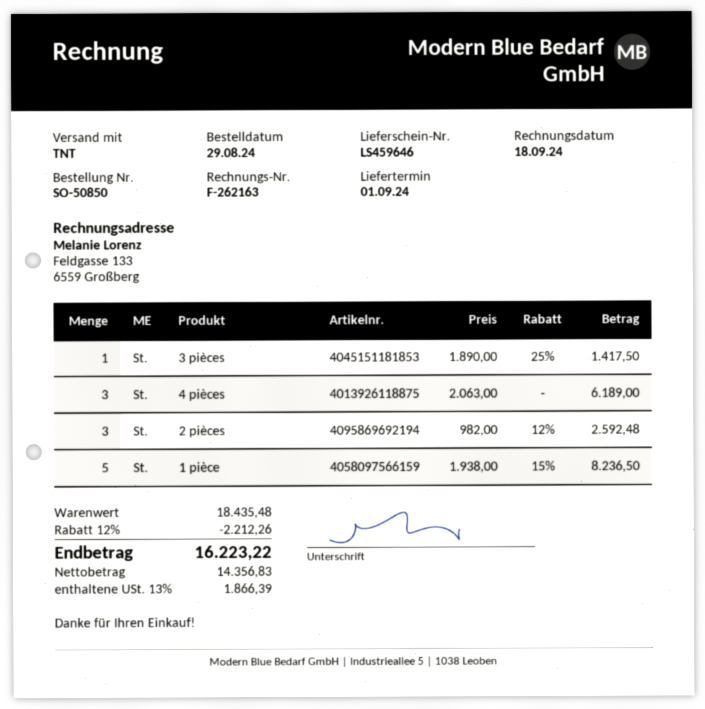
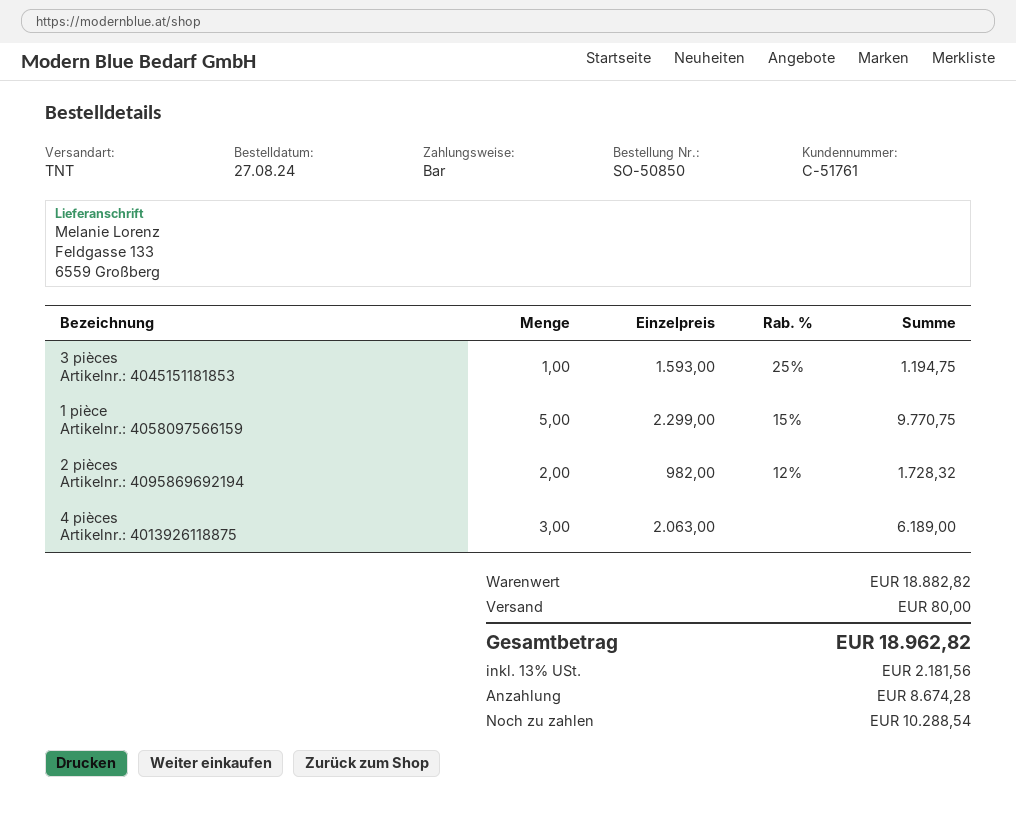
order date: 2024-08-29 -> 2024-08-27
3 pièces: 1 x 1890.00 - 25% = 1417.50 -> 1 x 1593.00 - 25% = 1194.75
2 pièces: 3 x 982.00 - 12% = 2592.48 -> 2 x 982.00 - 12% = 1728.32
1 pièce: 5 x 1938.00 - 15% = 8236.50 -> 5 x 2299.00 - 15% = 9770.75
subtotal: 18435.48 -> 18882.82
discount: 12% = 2212.26 -> none
shipping: none -> 80.00
tax: 13% = 1866.39 -> 13% = 2181.56
total: 16223.22 -> 18962.82

